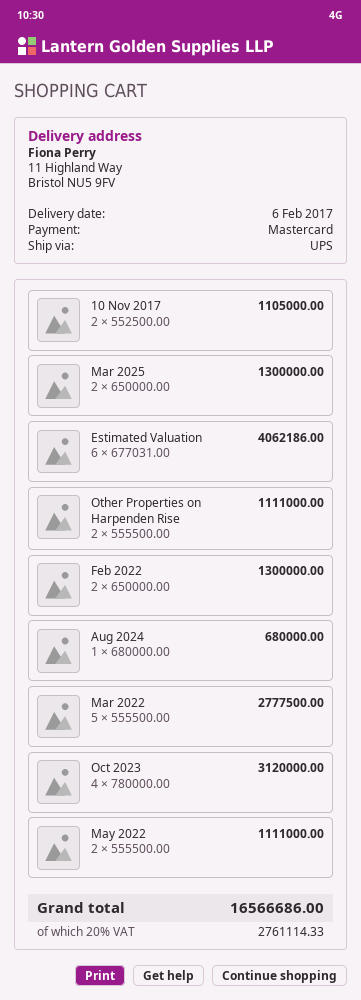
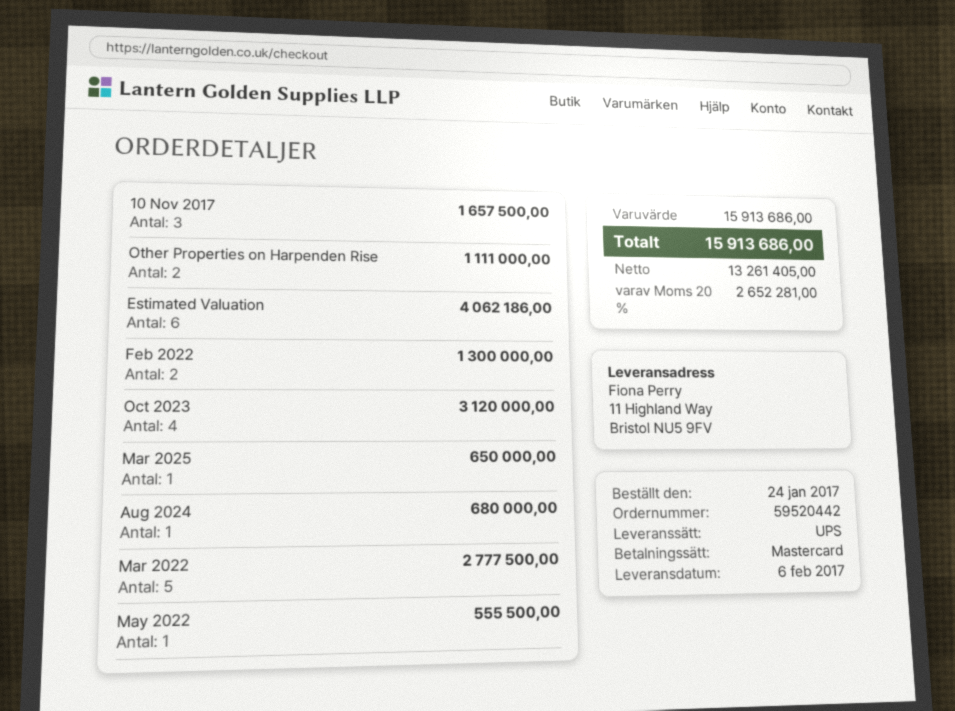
10 Nov 2017: 2 for 1105000.00 -> 3 for 1657500.00
Mar 2025: 2 for 1300000.00 -> 1 for 650000.00
May 2022: 2 for 1111000.00 -> 1 for 555500.00
tax: 20% = 2761114.33 -> 20% = 2652281.00
total: 16566686.00 -> 15913686.00

